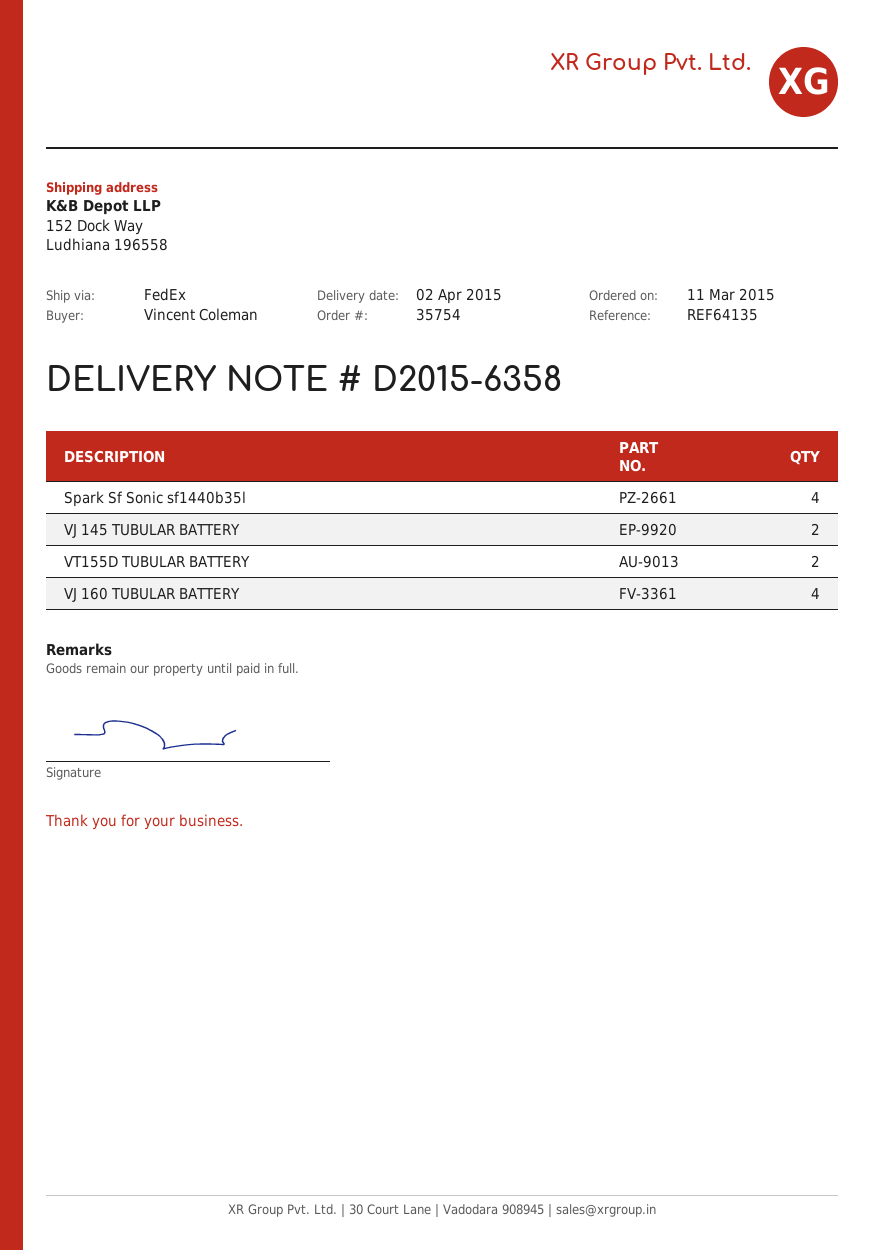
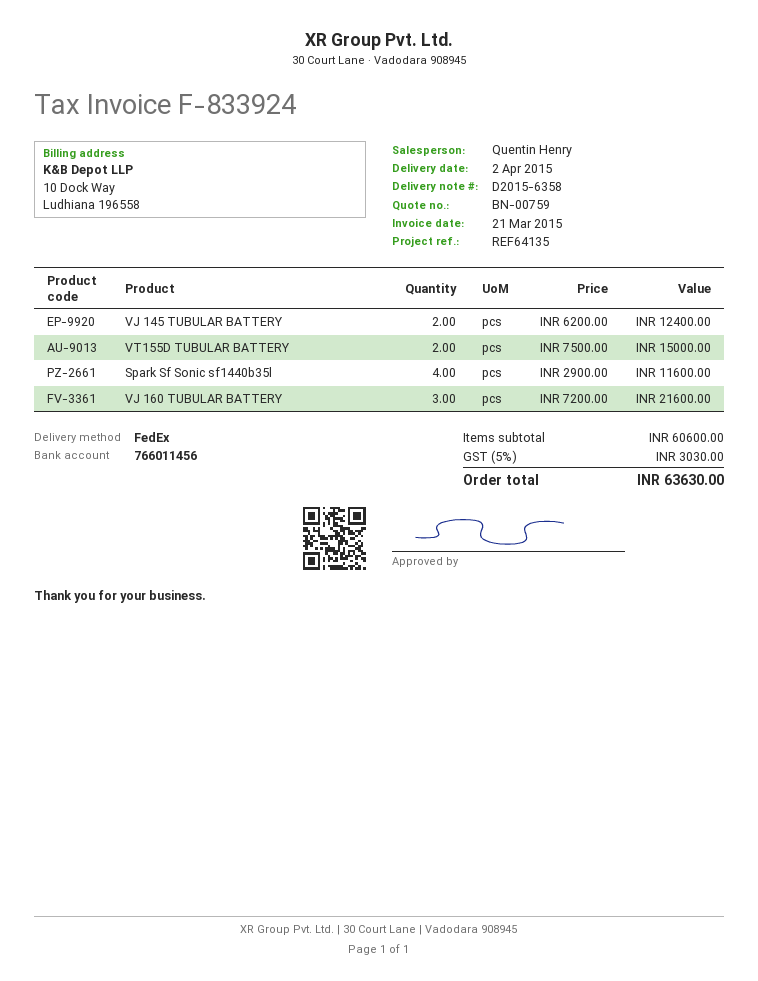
VJ 160 TUBULAR BATTERY: 4 -> 3

